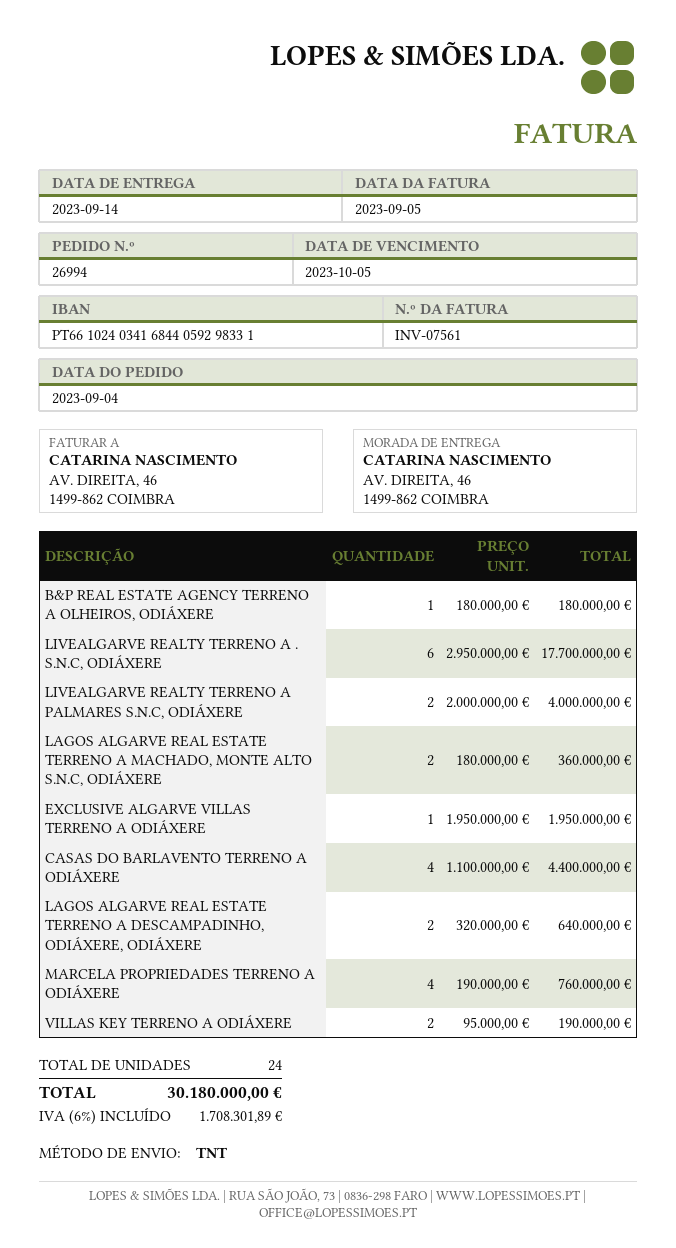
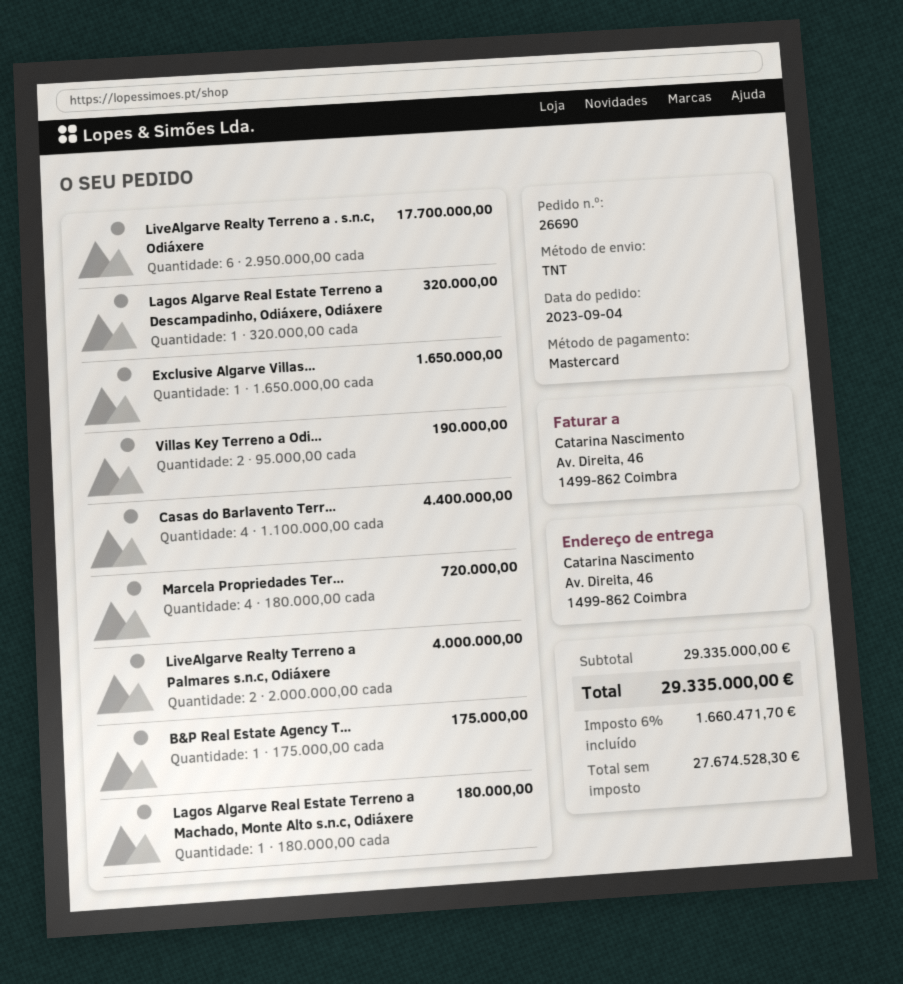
order number: 26994 -> 26690
B&P REAL ESTATE AGENCY TERRENO A OLHEIROS, ODIÁXERE: 1 x 180000.00 = 180000.00 -> 1 x 175000.00 = 175000.00
LAGOS ALGARVE REAL ESTATE TERRENO A MACHADO, MONTE ALTO S.N.C, ODIÁXERE: 2 x 180000.00 = 360000.00 -> 1 x 180000.00 = 180000.00
EXCLUSIVE ALGARVE VILLAS TERRENO A ODIÁXERE: 1 x 1950000.00 = 1950000.00 -> 1 x 1650000.00 = 1650000.00
LAGOS ALGARVE REAL ESTATE TERRENO A DESCAMPADINHO, ODIÁXERE, ODIÁXERE: 2 x 320000.00 = 640000.00 -> 1 x 320000.00 = 320000.00
MARCELA PROPRIEDADES TERRENO A ODIÁXERE: 4 x 190000.00 = 760000.00 -> 4 x 180000.00 = 720000.00
tax: 6% = 1708301.89 -> 6% = 1660471.70
total: 30180000.00 -> 29335000.00

